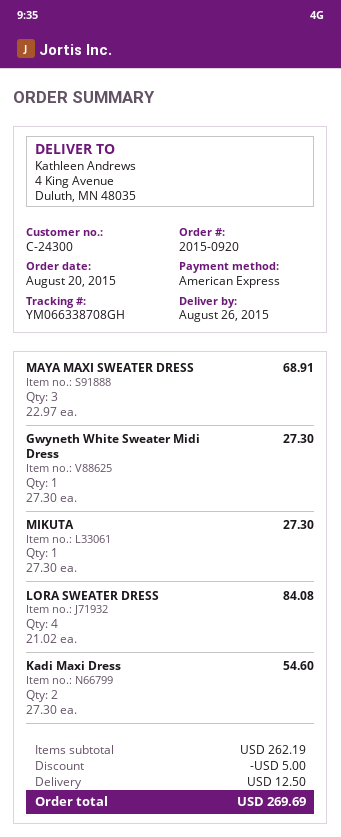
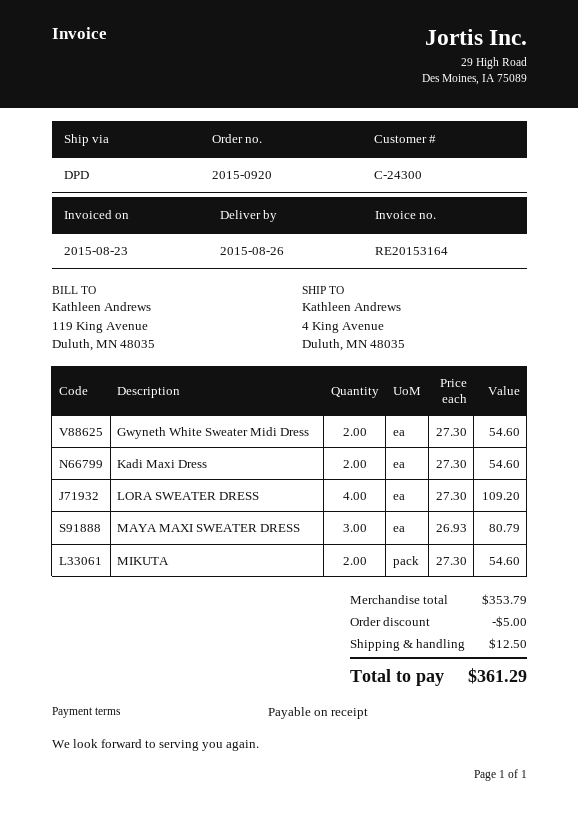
MAYA MAXI SWEATER DRESS: 3 x 22.97 = 68.91 -> 3 x 26.93 = 80.79
Gwyneth White Sweater Midi Dress: 1 x 27.30 = 27.30 -> 2 x 27.30 = 54.60
MIKUTA: 1 x 27.30 = 27.30 -> 2 x 27.30 = 54.60
LORA SWEATER DRESS: 4 x 21.02 = 84.08 -> 4 x 27.30 = 109.20
subtotal: 262.19 -> 353.79
total: 269.69 -> 361.29

